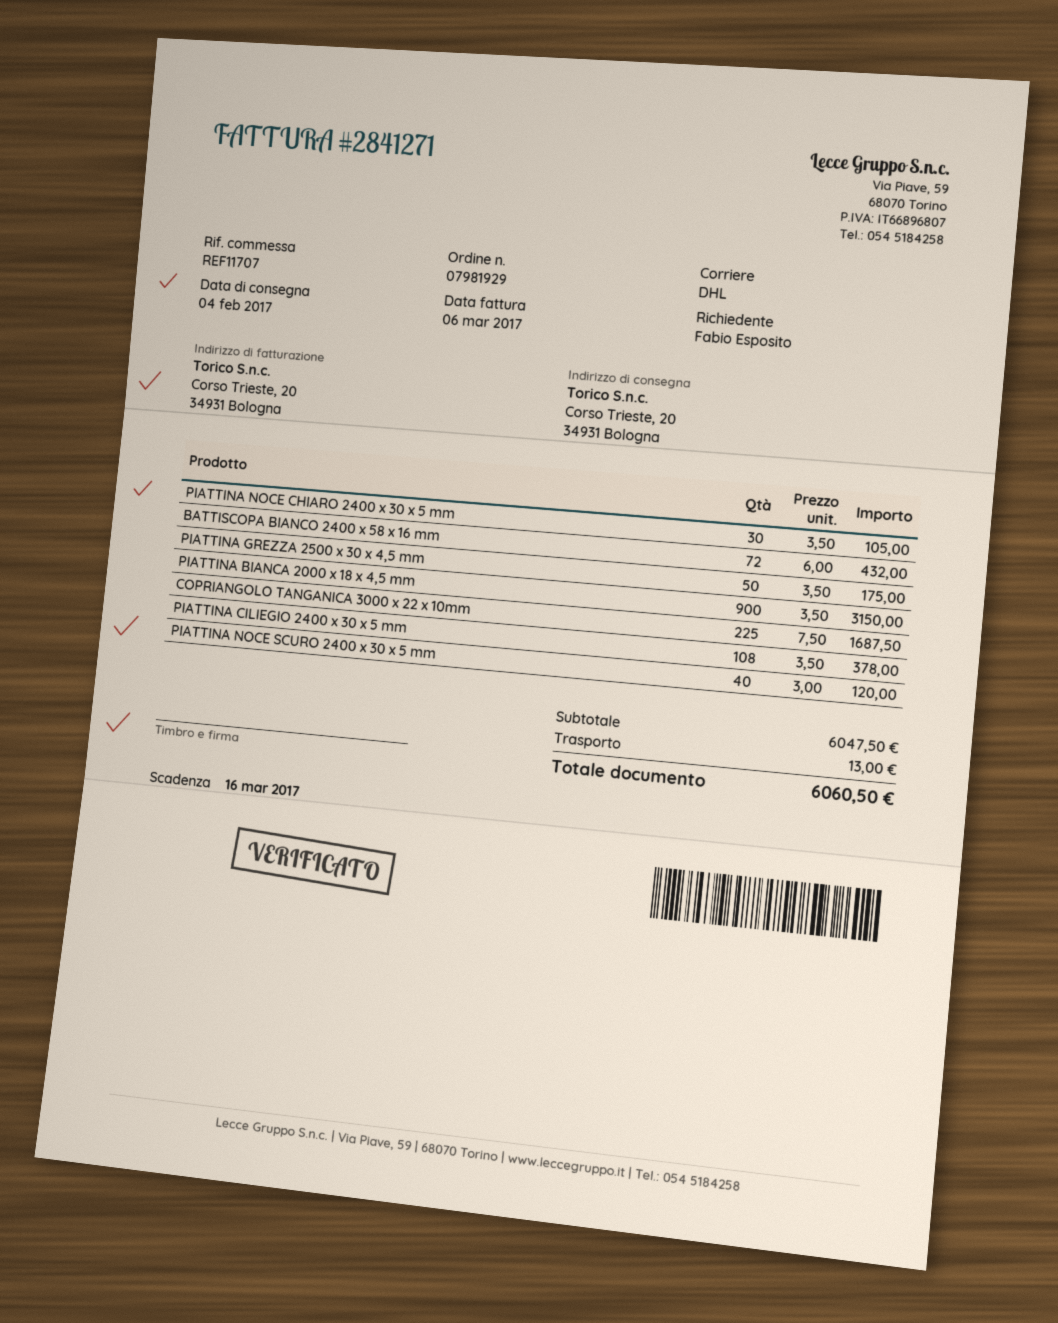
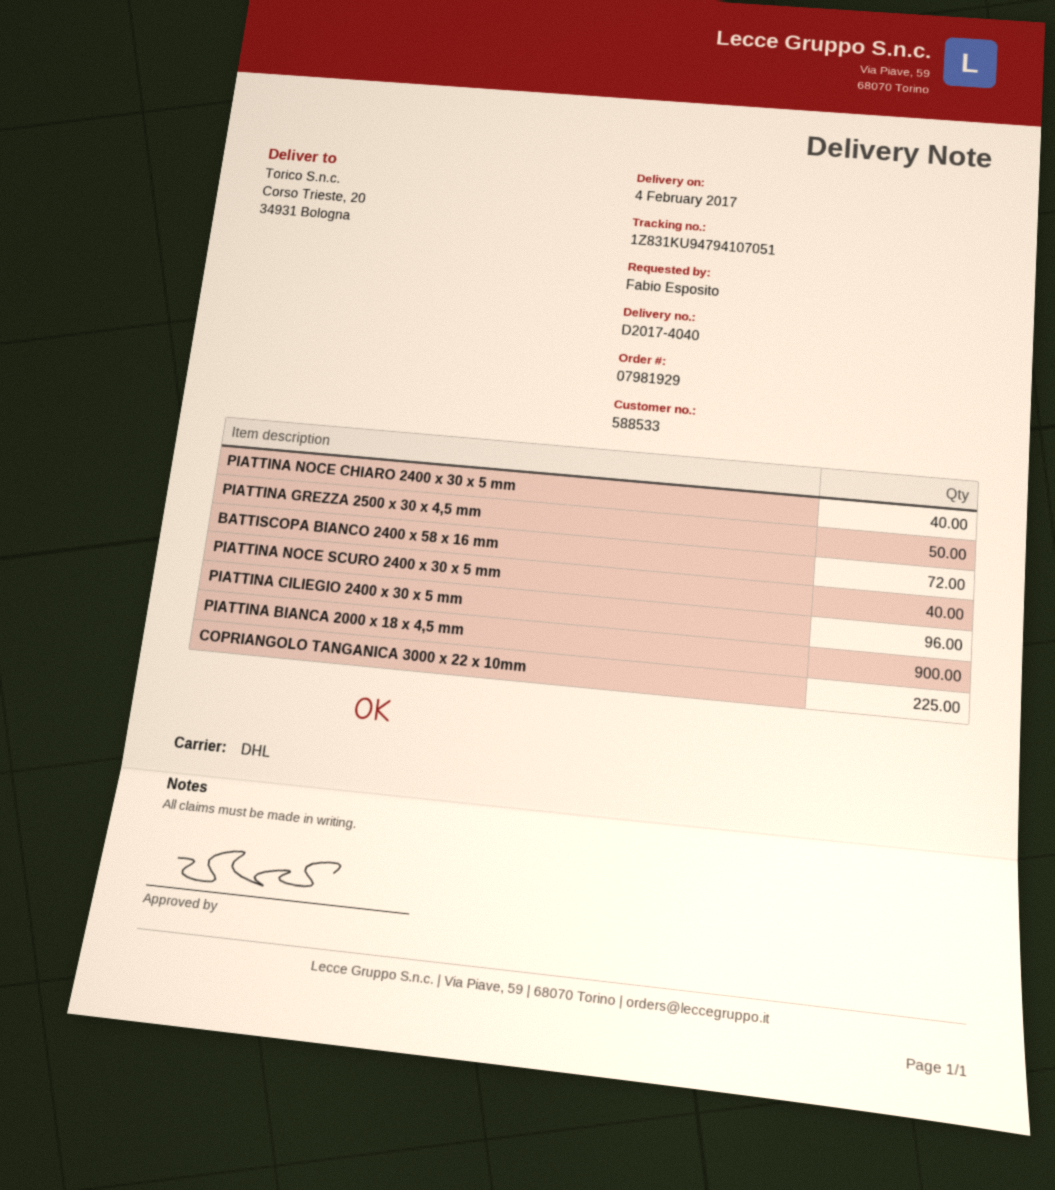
PIATTINA NOCE CHIARO 2400 x 30 x 5 mm: 30 -> 40
PIATTINA CILIEGIO 2400 x 30 x 5 mm: 108 -> 96

